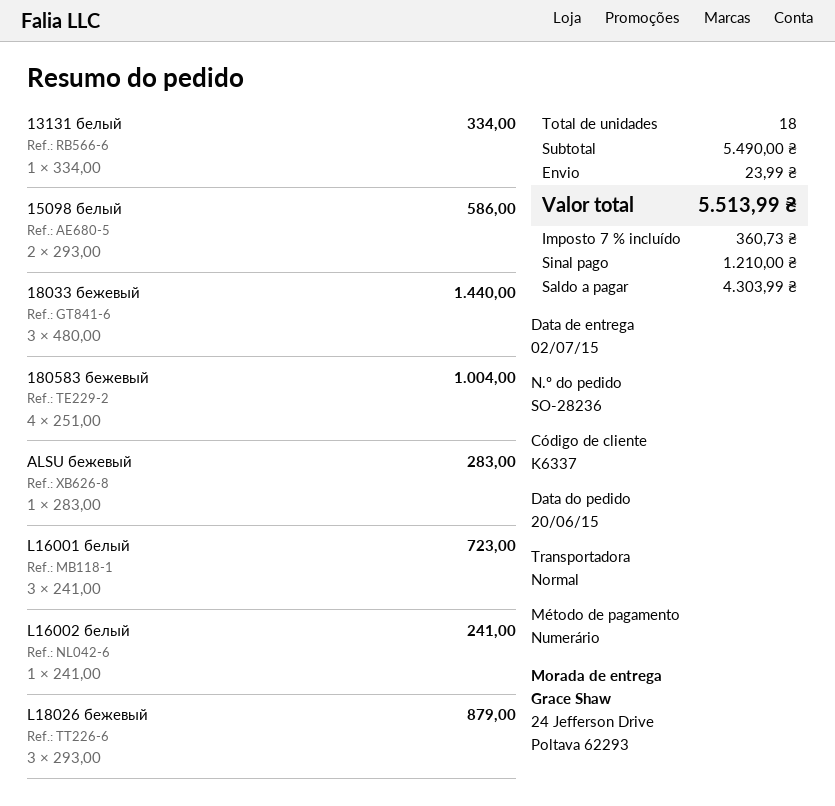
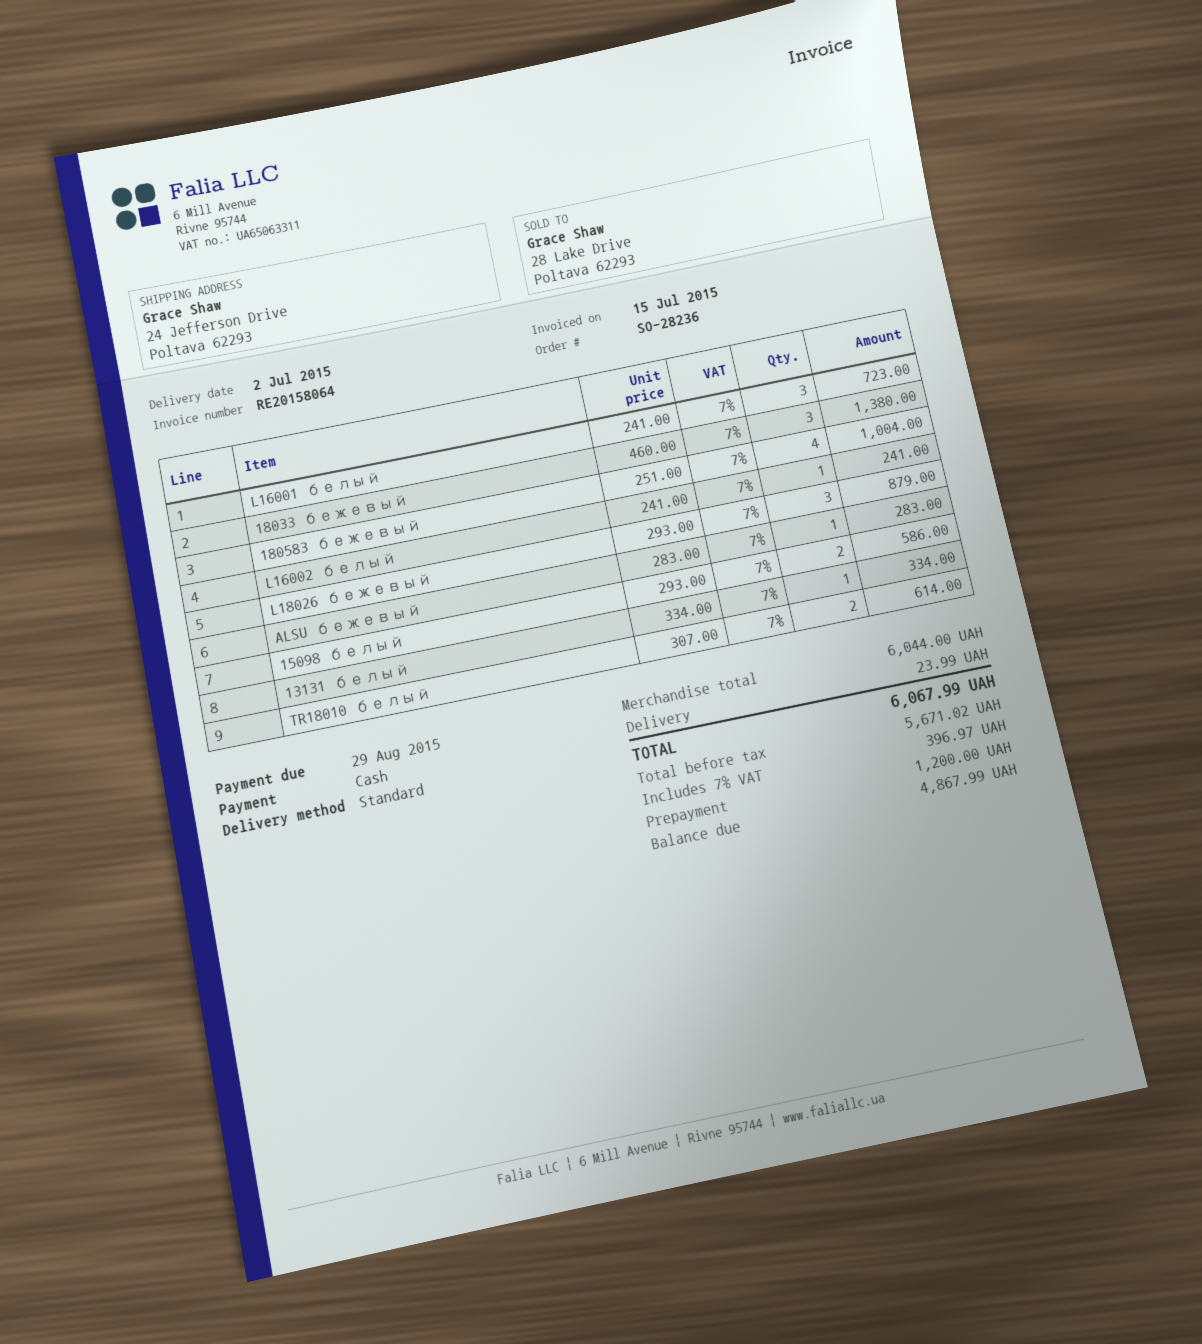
18033 бежевый: 3 x 480.00 = 1440.00 -> 3 x 460.00 = 1380.00
TR18010 белый: none -> 2 x 307.00 = 614.00
subtotal: 5490.00 -> 6044.00
tax: 7% = 360.73 -> 7% = 396.97
total: 5513.99 -> 6067.99
deposit: 1210.00 -> 1200.00
balance: 4303.99 -> 4867.99

